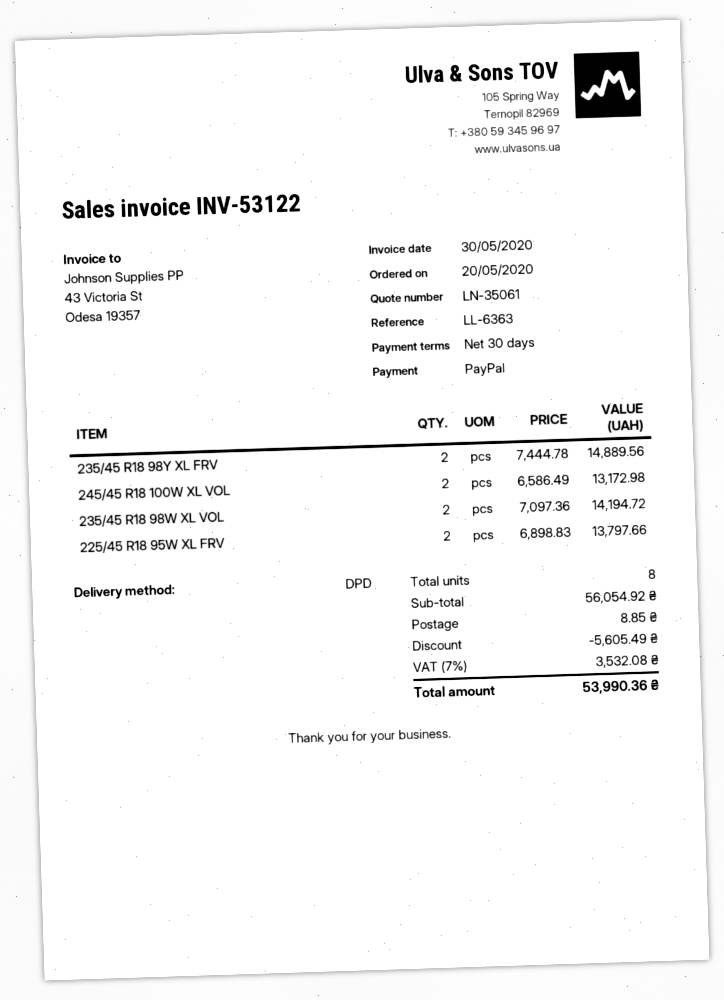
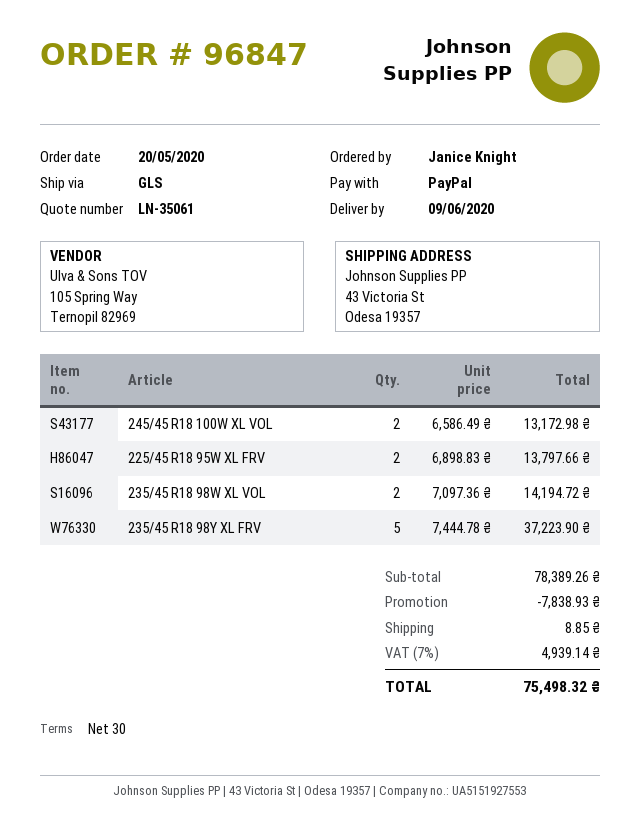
shipping method: DPD -> GLS
235/45 R18 98Y XL FRV: 2 x 7444.78 = 14889.56 -> 5 x 7444.78 = 37223.90
subtotal: 56054.92 -> 78389.26
discount: 5605.49 -> 7838.93
tax: 7% = 3532.08 -> 7% = 4939.14
total: 53990.36 -> 75498.32

